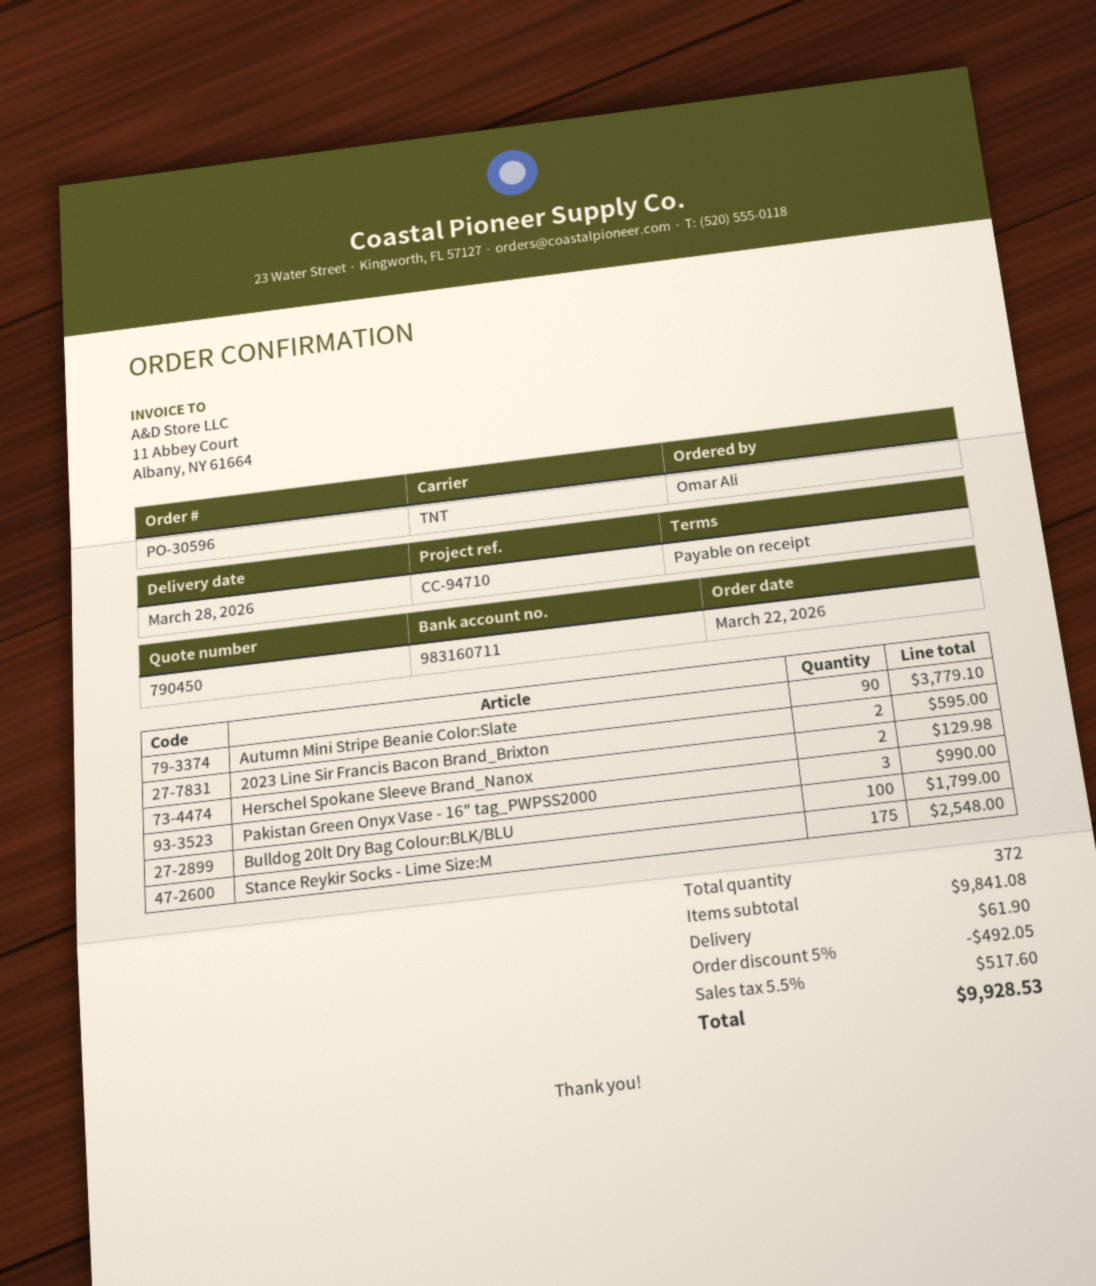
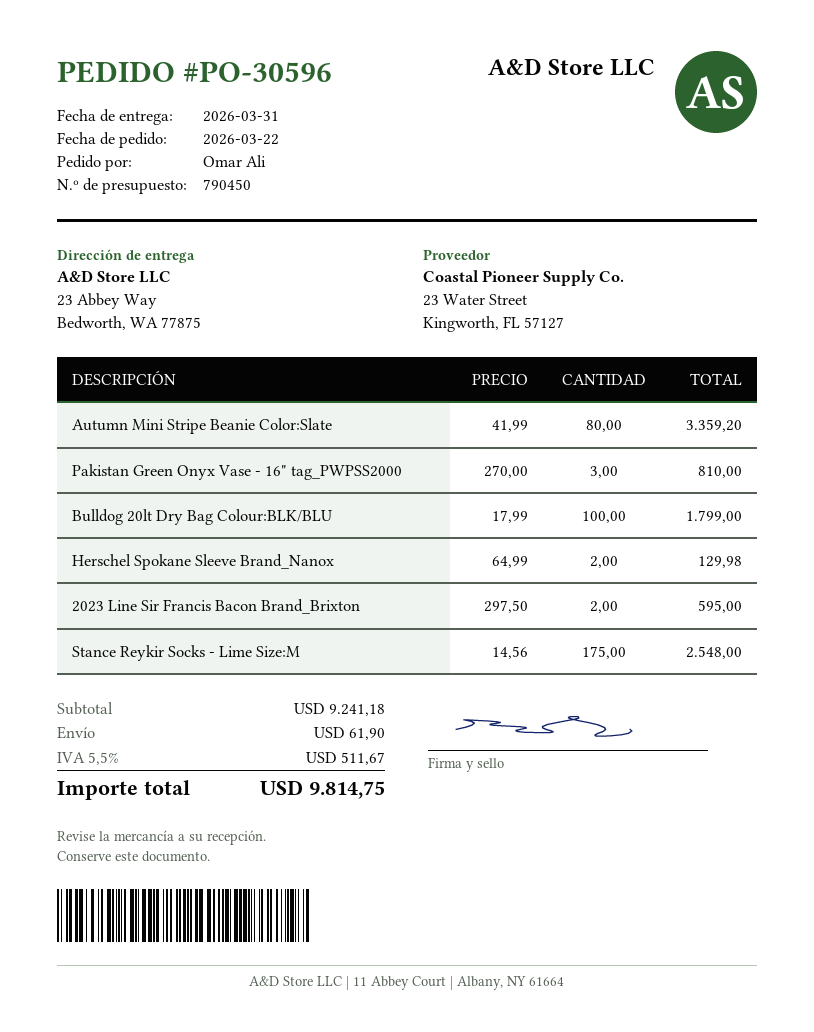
delivery date: 2026-03-28 -> 2026-03-31
Autumn Mini Stripe Beanie Color:Slate: 90 for 3779.10 -> 80 for 3359.20
Pakistan Green Onyx Vase - 16" tag_PWPSS2000: 3 for 990.00 -> 3 for 810.00
subtotal: 9841.08 -> 9241.18
discount: 5% = 492.05 -> none
tax: 5.5% = 517.60 -> 5.5% = 511.67
total: 9928.53 -> 9814.75

